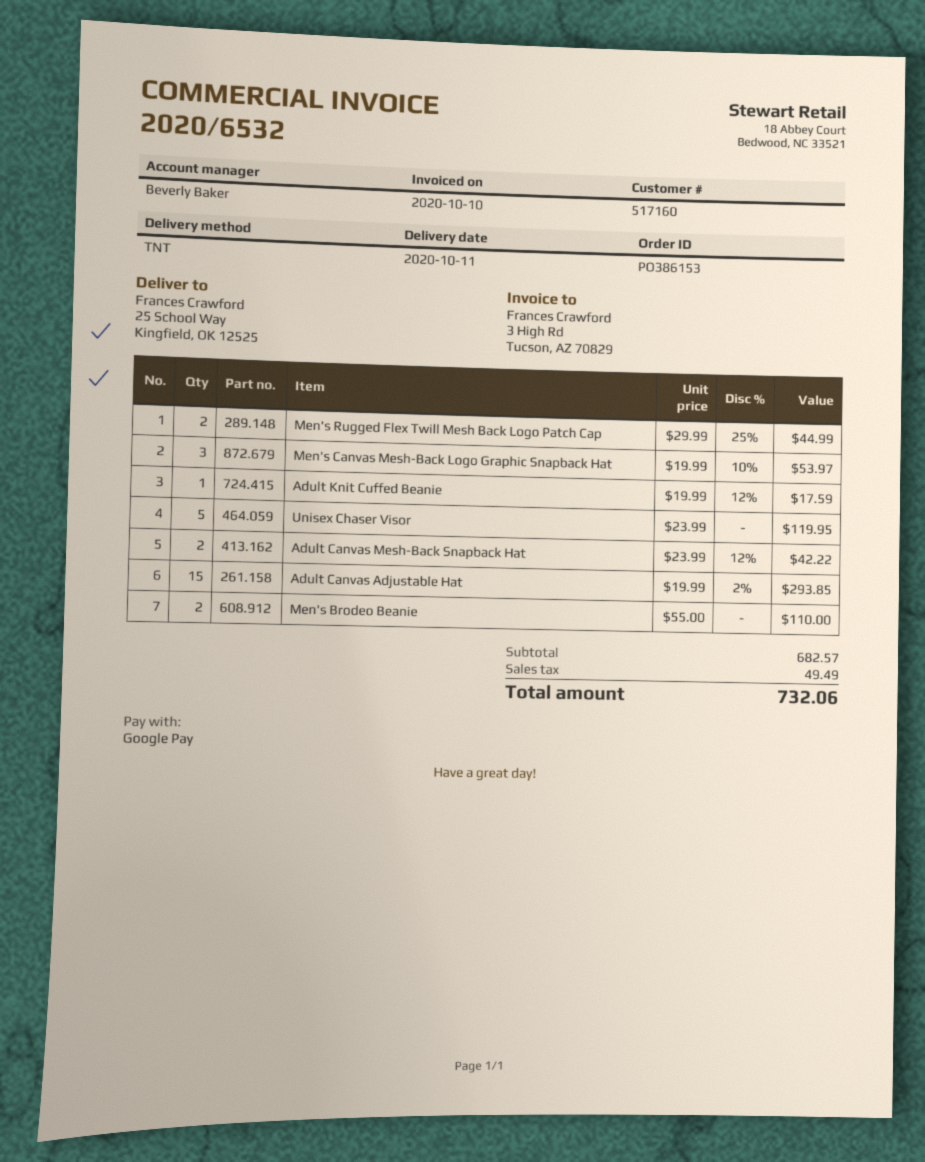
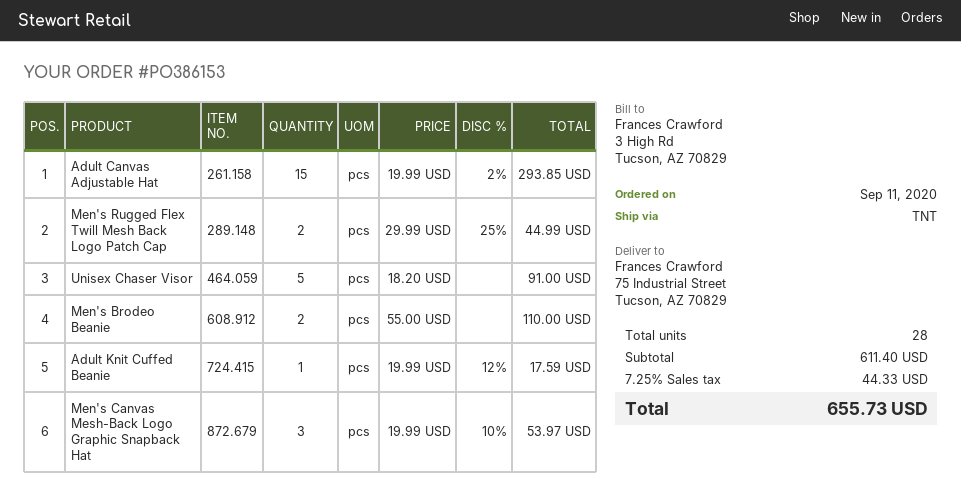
ship to: 25 School Way, Kingfield, OK 12525 -> 75 Industrial Street, Tucson, AZ 70829
Unisex Chaser Visor: 5 x 23.99 = 119.95 -> 5 x 18.20 = 91.00
Adult Canvas Mesh-Back Snapback Hat: 2 x 23.99 - 12% = 42.22 -> none
subtotal: 682.57 -> 611.40
tax: 49.49 -> 44.33
total: 732.06 -> 655.73

